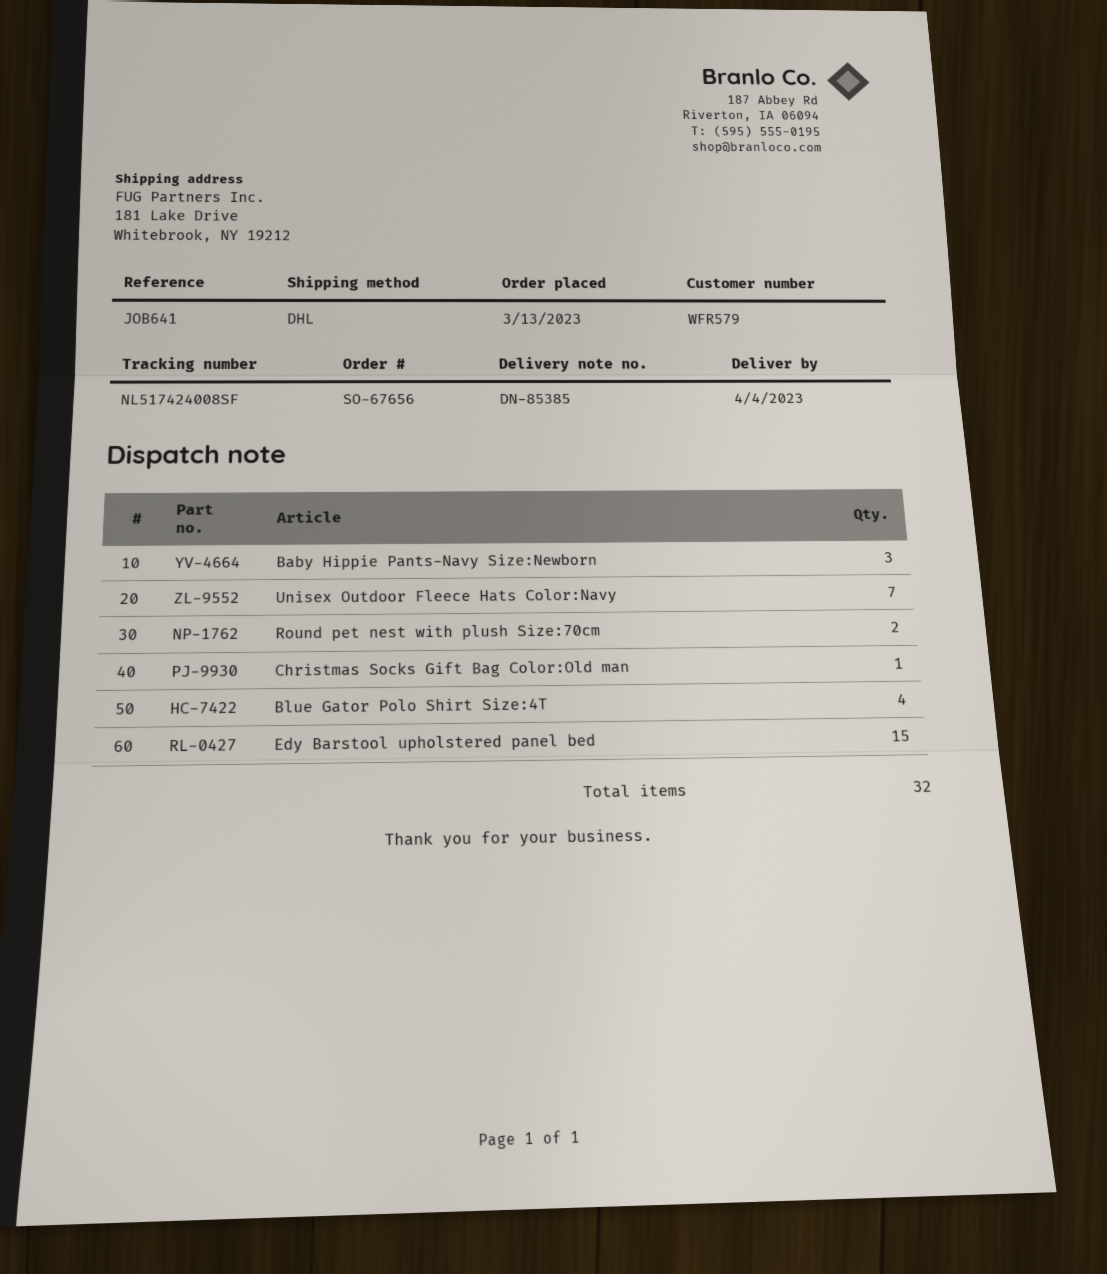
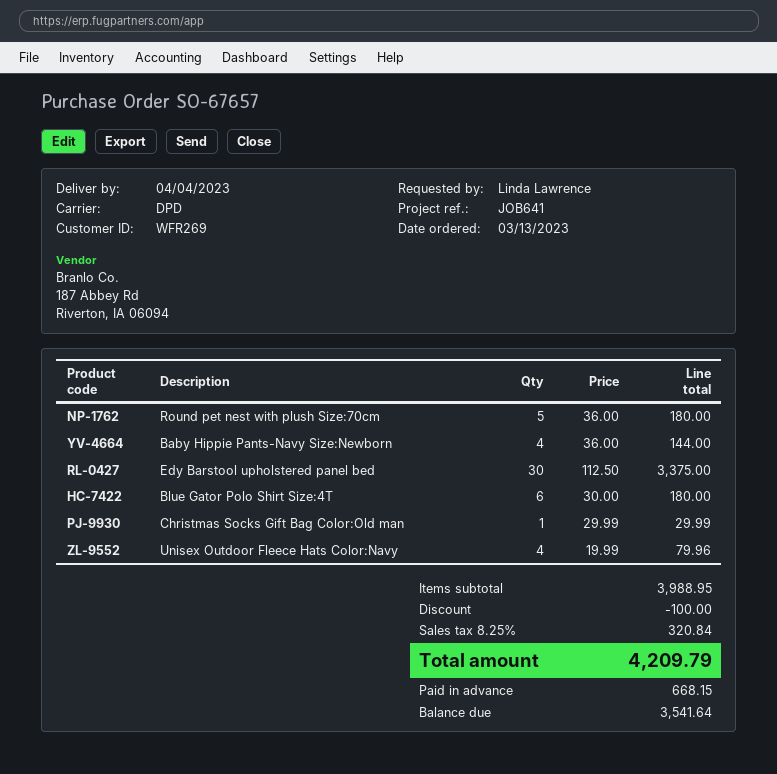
order number: SO-67656 -> SO-67657
customer number: WFR579 -> WFR269
shipping method: DHL -> DPD
Baby Hippie Pants-Navy Size:Newborn: 3 -> 4
Unisex Outdoor Fleece Hats Color:Navy: 7 -> 4
Round pet nest with plush Size:70cm: 2 -> 5
Blue Gator Polo Shirt Size:4T: 4 -> 6
Edy Barstool upholstered panel bed: 15 -> 30

